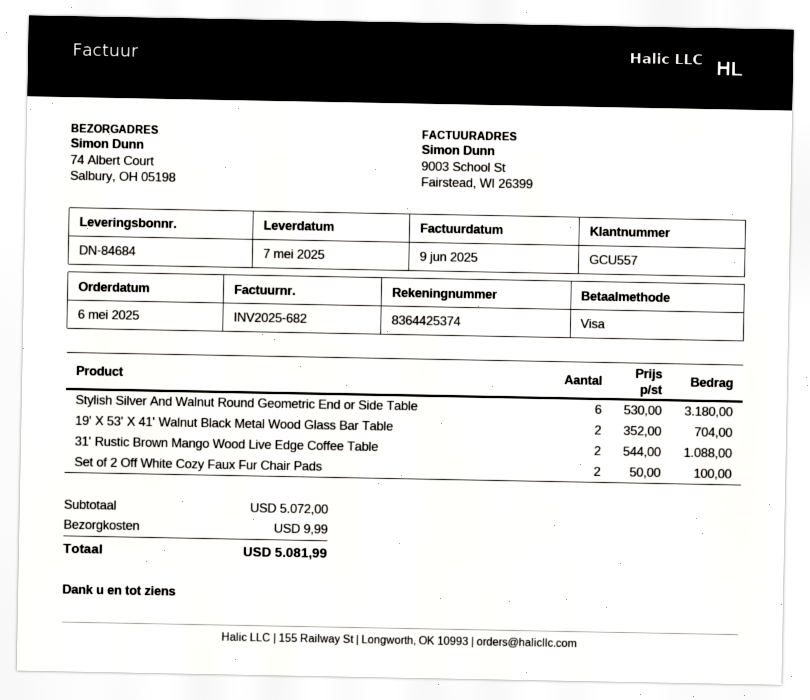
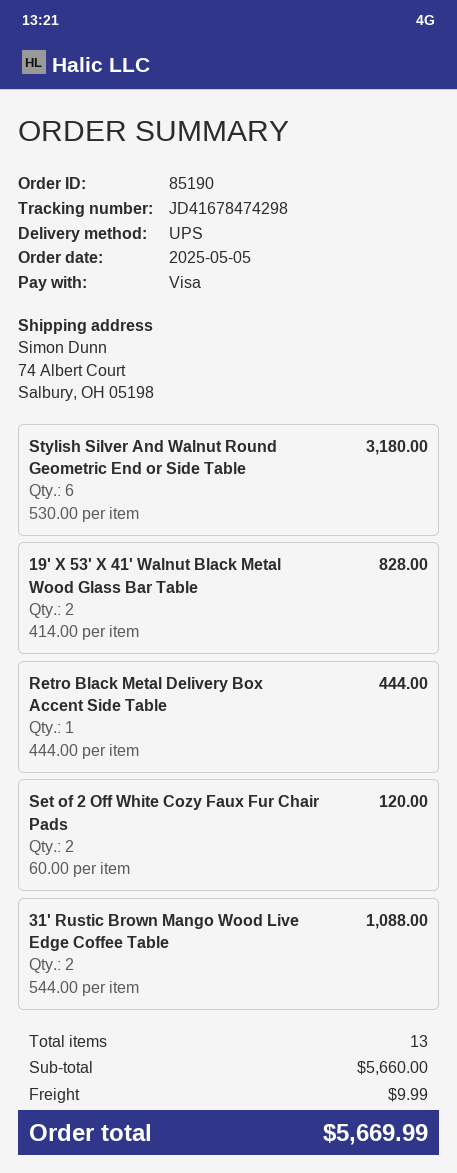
order date: 2025-05-06 -> 2025-05-05
19' X 53' X 41' Walnut Black Metal Wood Glass Bar Table: 2 x 352.00 = 704.00 -> 2 x 414.00 = 828.00
Set of 2 Off White Cozy Faux Fur Chair Pads: 2 x 50.00 = 100.00 -> 2 x 60.00 = 120.00
Retro Black Metal Delivery Box Accent Side Table: none -> 1 x 444.00 = 444.00
subtotal: 5072.00 -> 5660.00
total: 5081.99 -> 5669.99

